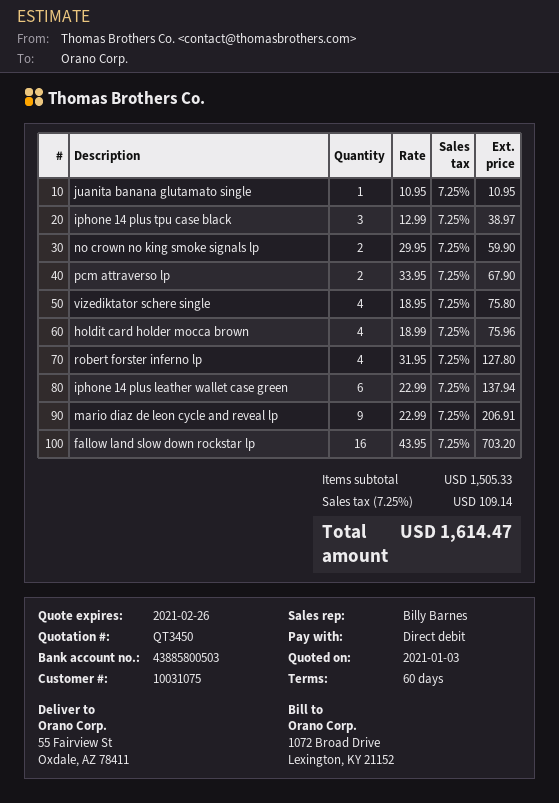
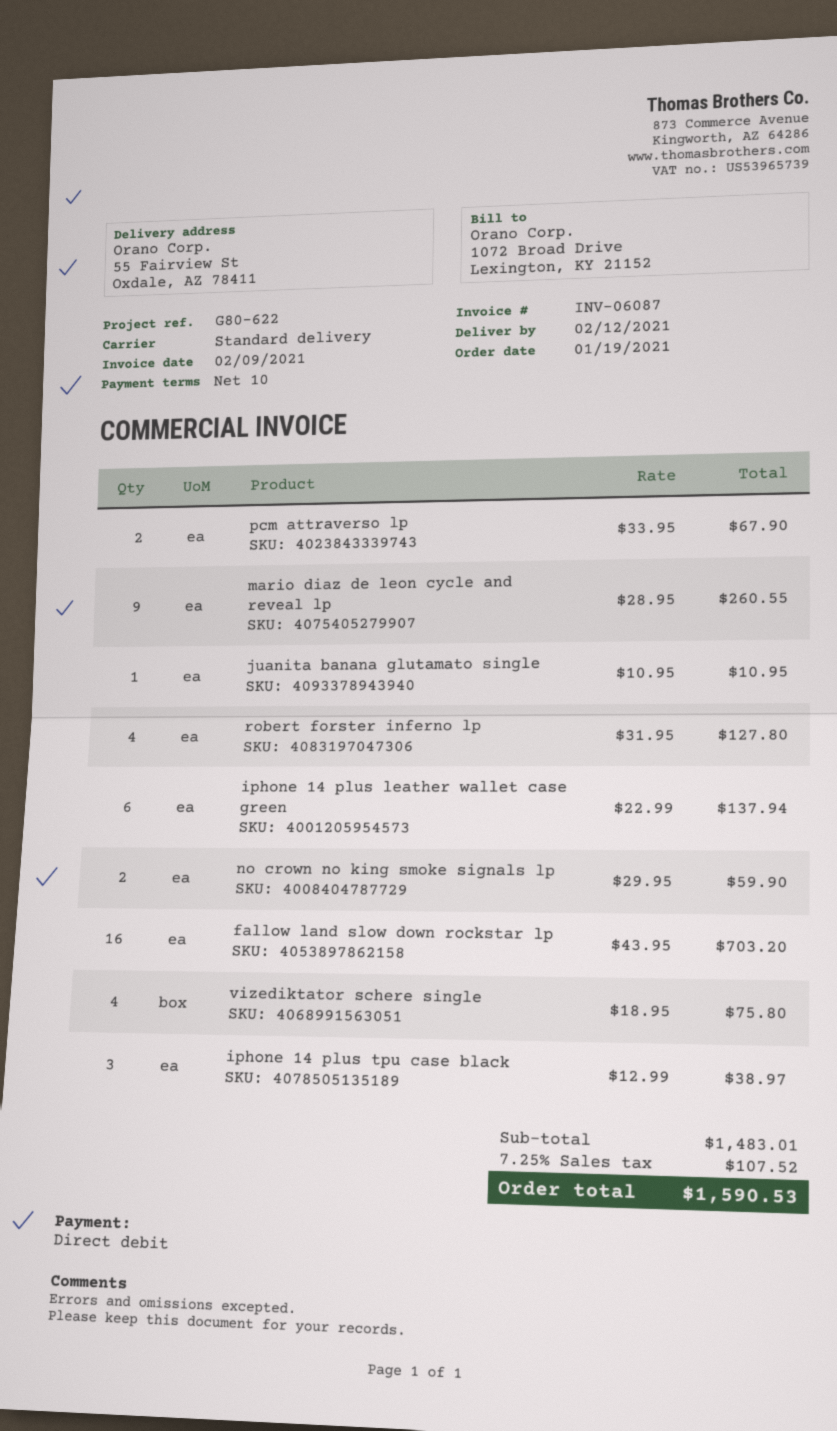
payment terms: 60 days -> 10 days
holdit card holder mocca brown: 4 x 18.99 = 75.96 -> none
mario diaz de leon cycle and reveal lp: 9 x 22.99 = 206.91 -> 9 x 28.95 = 260.55
subtotal: 1505.33 -> 1483.01
tax: 7.25% = 109.14 -> 7.25% = 107.52
total: 1614.47 -> 1590.53

